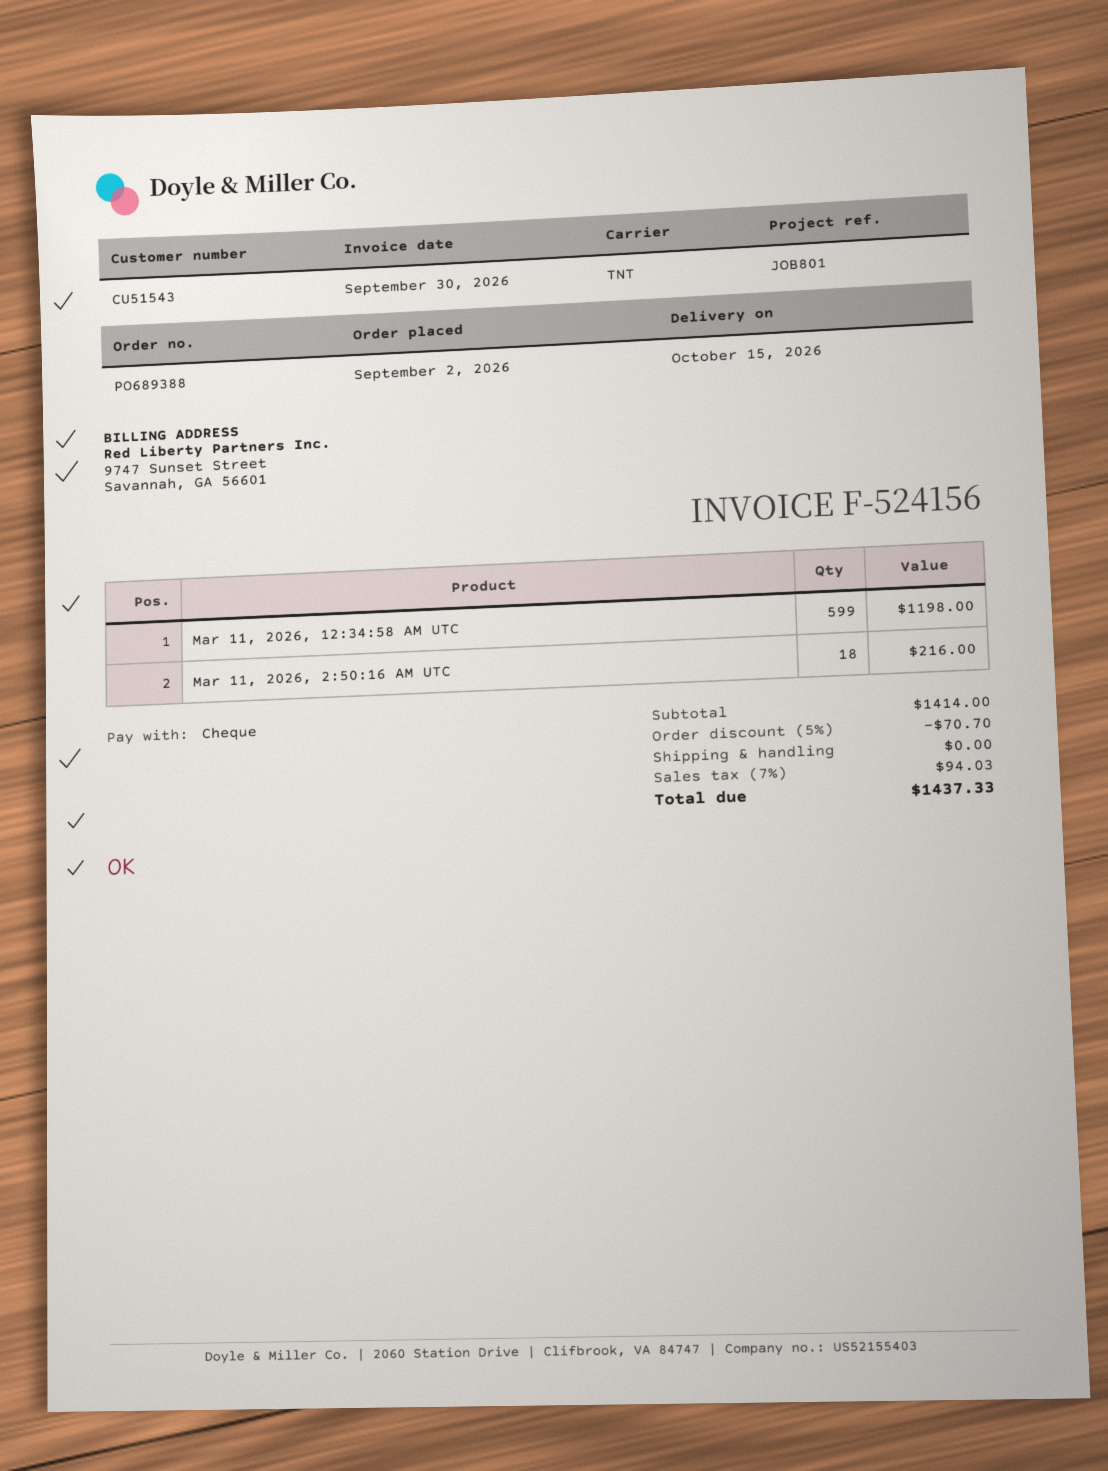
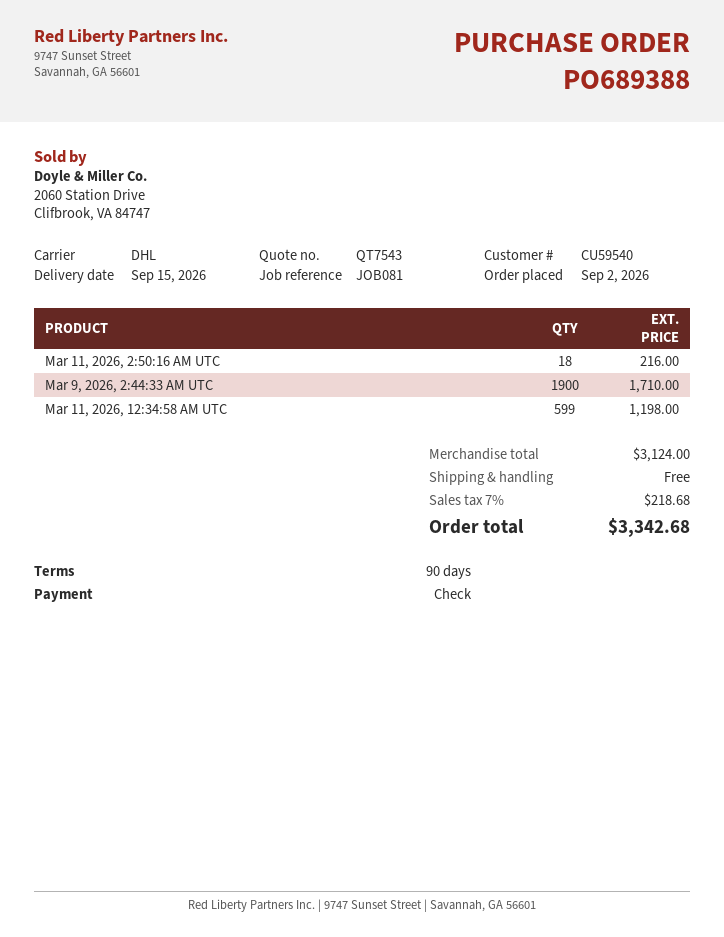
delivery date: 2026-10-15 -> 2026-09-15
customer number: CU51543 -> CU59540
reference: JOB801 -> JOB081
shipping method: TNT -> DHL
Mar 9, 2026, 2:44:33 AM UTC: none -> 1900 for 1710.00
subtotal: 1414.00 -> 3124.00
discount: 5% = 70.70 -> none
tax: 7% = 94.03 -> 7% = 218.68
total: 1437.33 -> 3342.68

